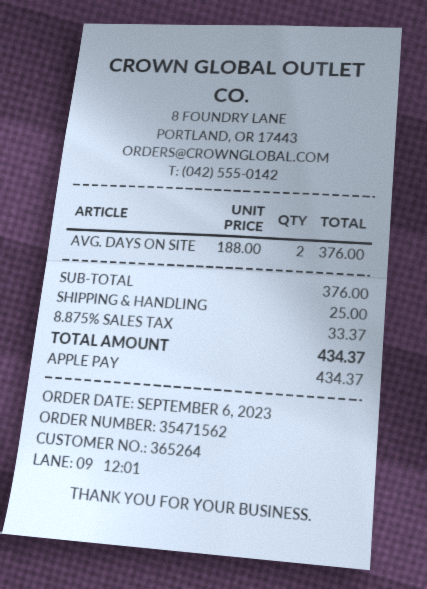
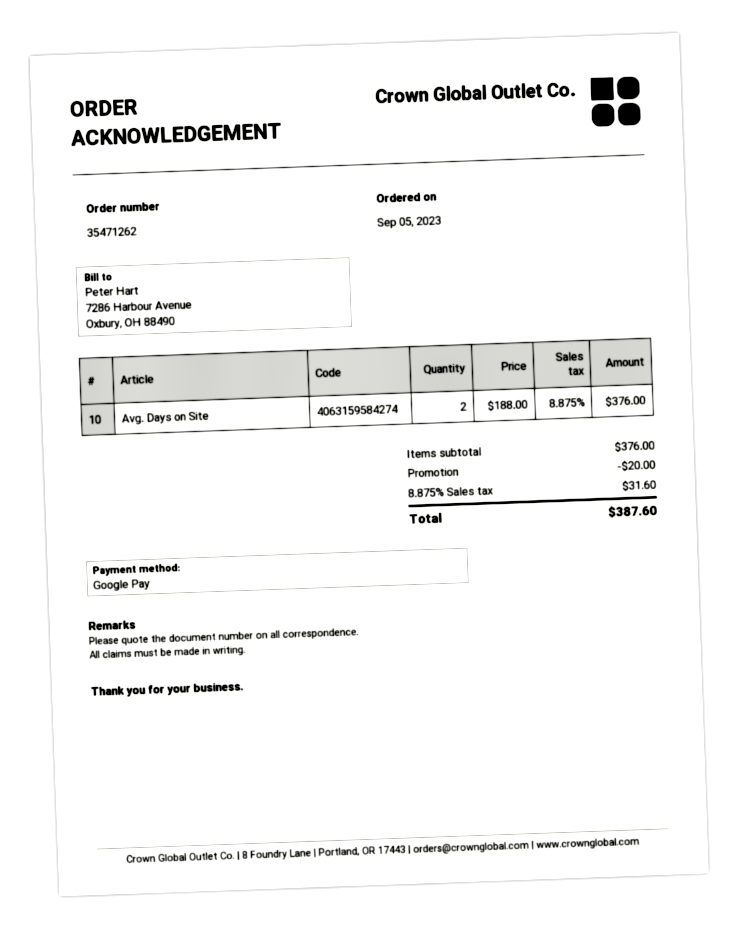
order number: 35471562 -> 35471262
order date: 2023-09-06 -> 2023-09-05
payment method: Apple Pay -> Google Pay
discount: none -> 20.00
shipping: 25.00 -> none
tax: 8.875% = 33.37 -> 8.875% = 31.60
total: 434.37 -> 387.60

